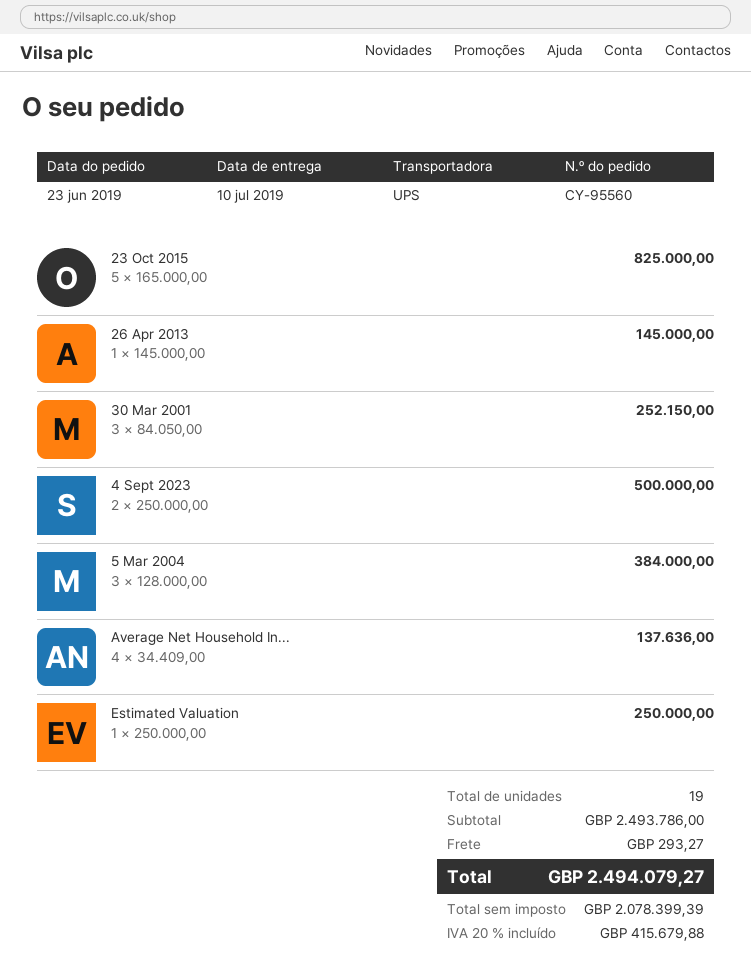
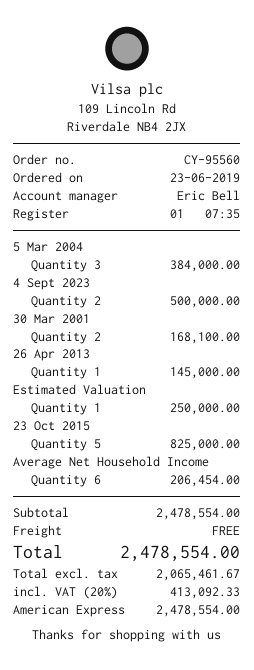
30 Mar 2001: 3 for 252150.00 -> 2 for 168100.00
Average Net Household In...: 4 for 137636.00 -> 6 for 206454.00
subtotal: 2493786.00 -> 2478554.00
shipping: 293.27 -> 0.00
net: 2078399.39 -> 2065461.67
tax: 20% = 415679.88 -> 20% = 413092.33
total: 2494079.27 -> 2478554.00

